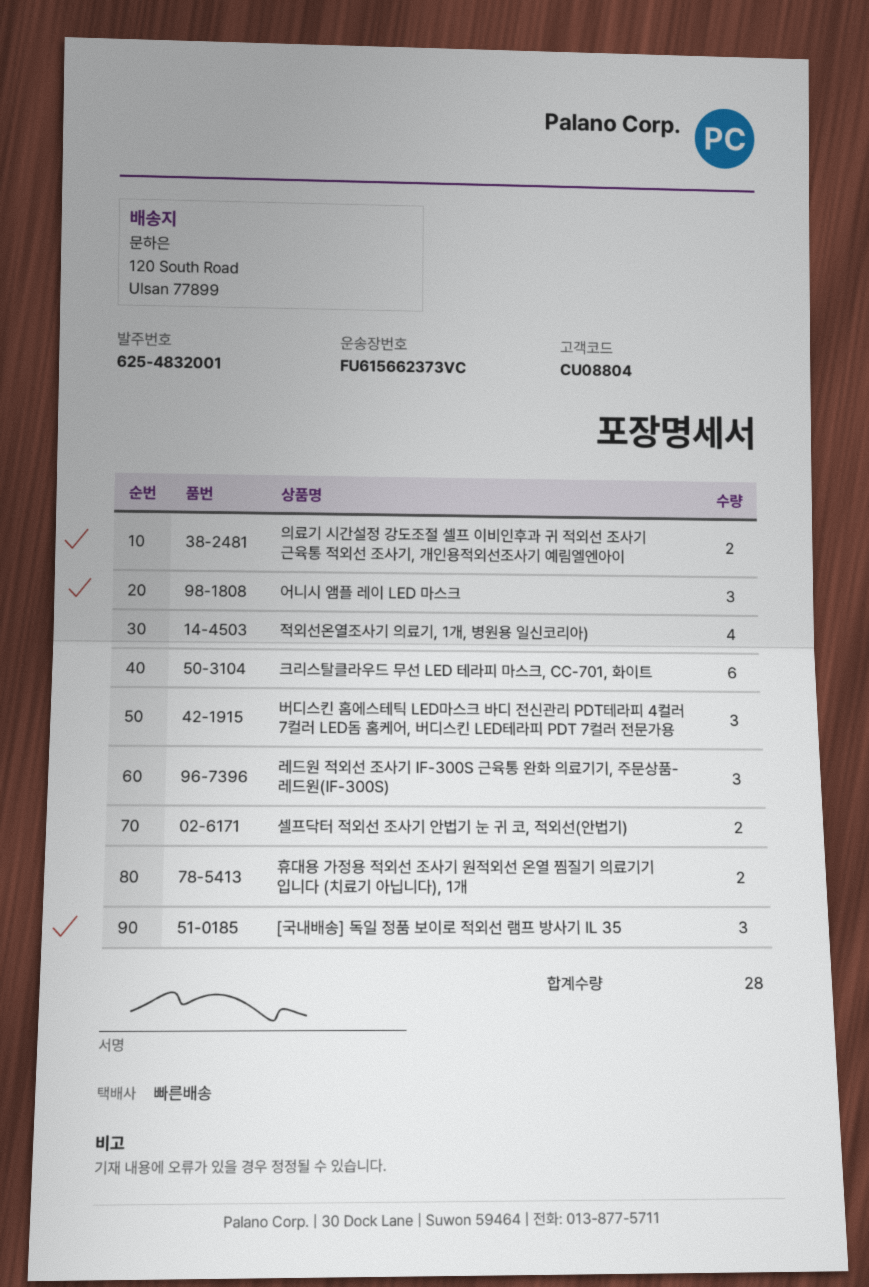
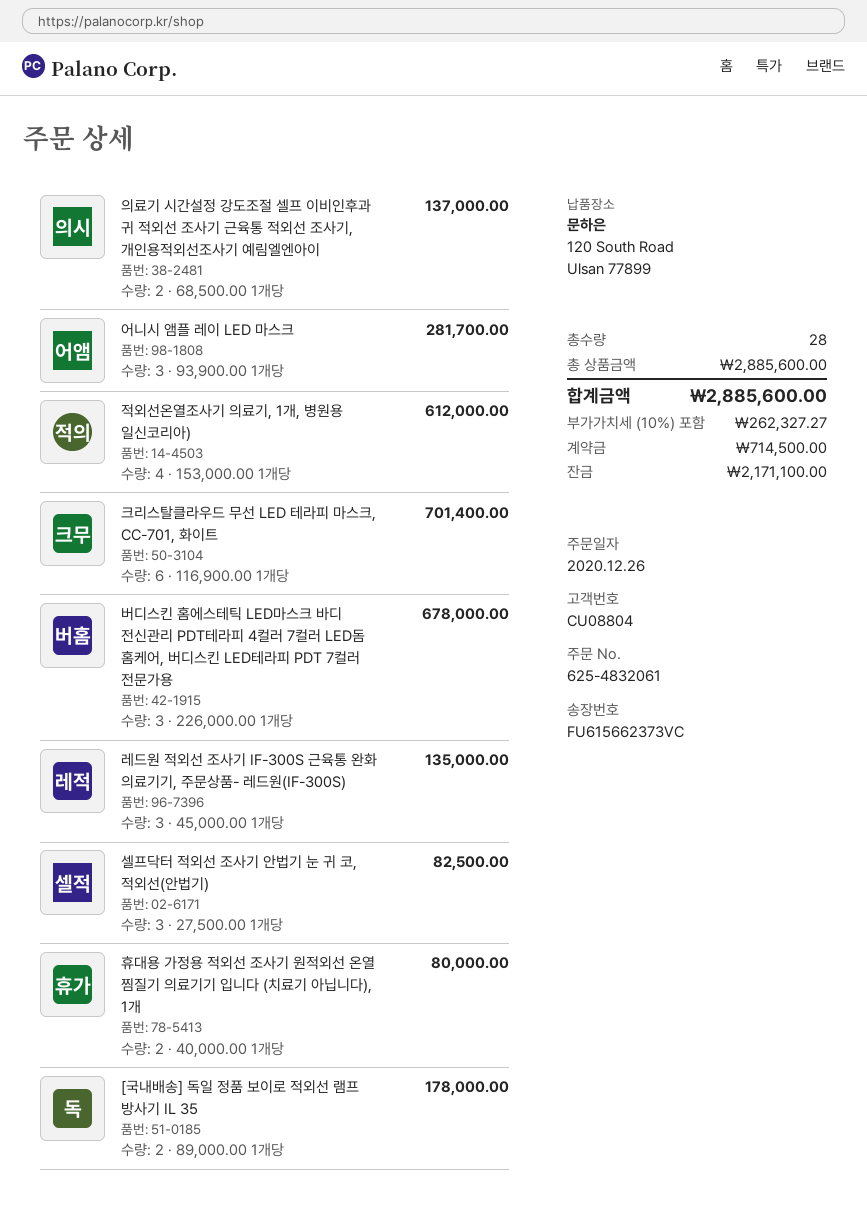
order number: 625-4832001 -> 625-4832061
셀프닥터 적외선 조사기 안법기 눈 귀 코, 적외선(안법기): 2 -> 3
[국내배송] 독일 정품 보이로 적외선 램프 방사기 IL 35: 3 -> 2

